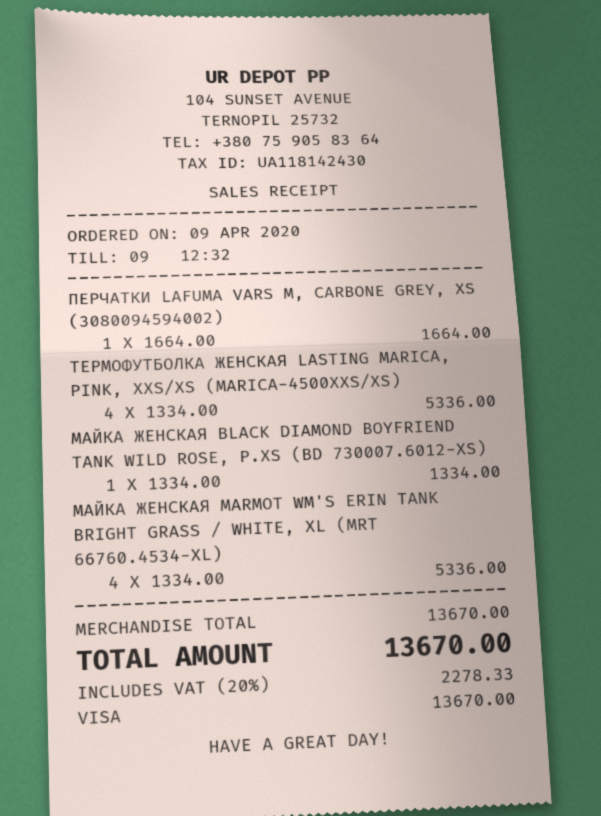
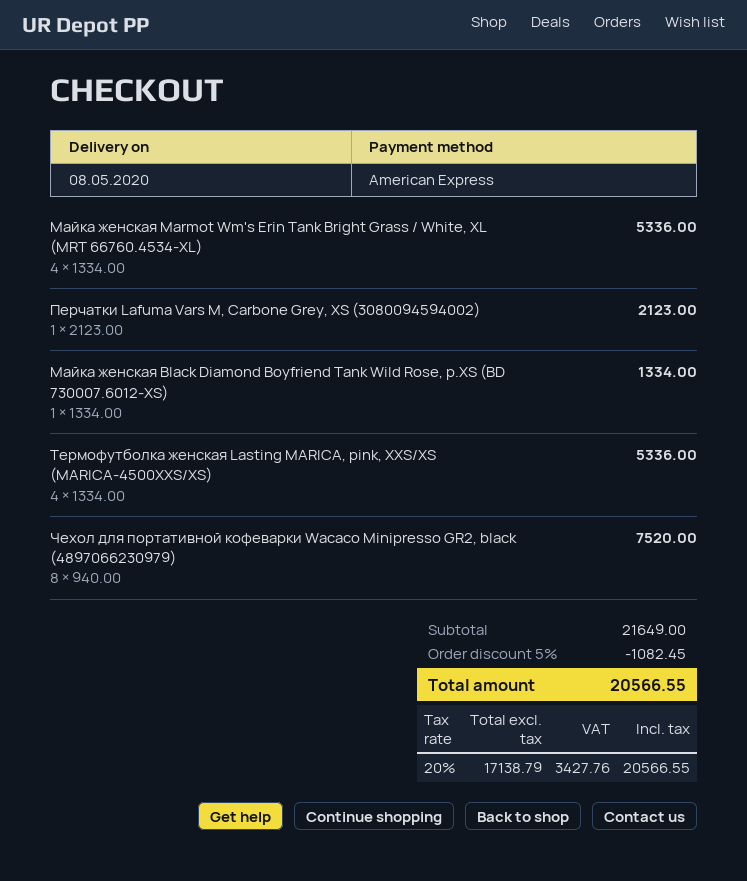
payment method: Visa -> American Express
ПЕРЧАТКИ LAFUMA VARS M, CARBONE GREY, XS (3080094594002): 1 x 1664.00 = 1664.00 -> 1 x 2123.00 = 2123.00
Чехол для портативной кофеварки Wacaco Minipresso GR2, black (4897066230979): none -> 8 x 940.00 = 7520.00
subtotal: 13670.00 -> 21649.00
discount: none -> 5% = 1082.45
tax: 20% = 2278.33 -> 20% = 3427.76
total: 13670.00 -> 20566.55

